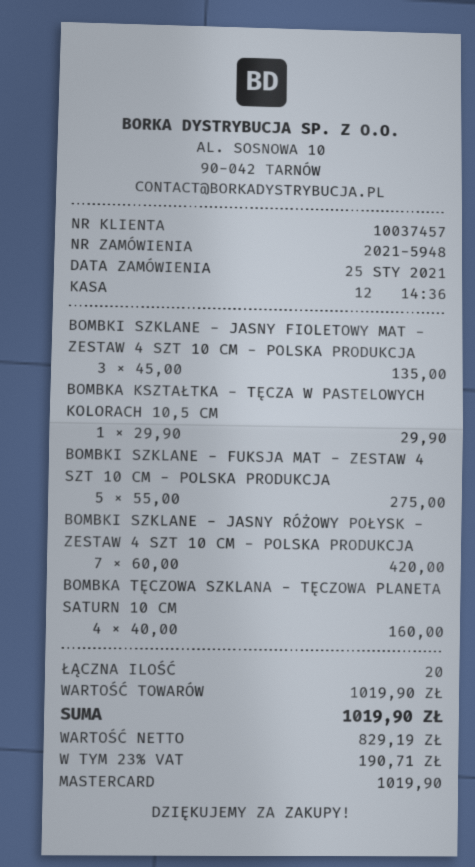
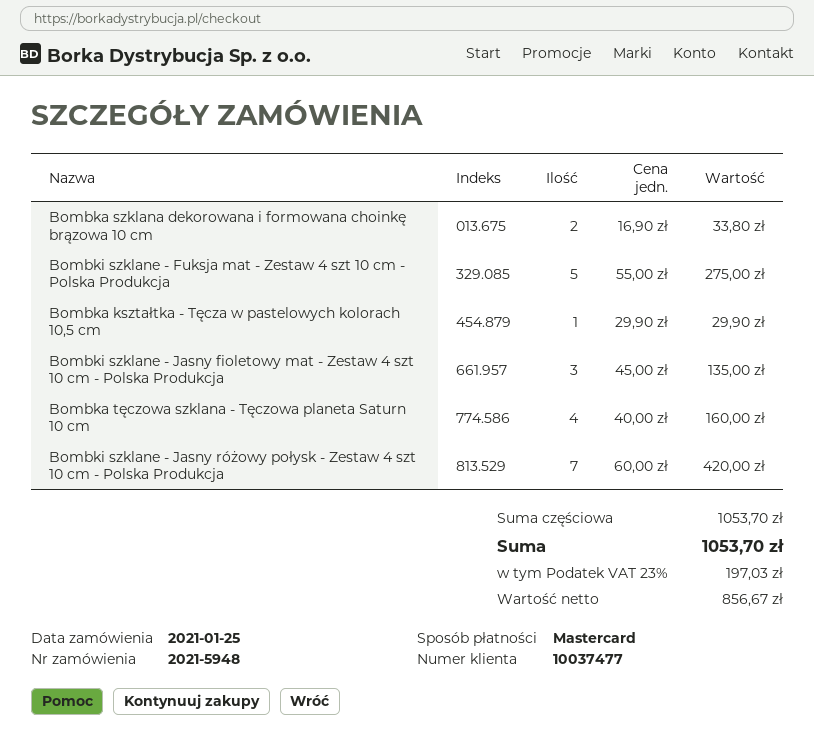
customer number: 10037457 -> 10037477
Bombka szklana dekorowana i formowana choinkę brązowa 10 cm: none -> 2 x 16.90 = 33.80
subtotal: 1019.90 -> 1053.70
net: 829.19 -> 856.67
tax: 23% = 190.71 -> 23% = 197.03
total: 1019.90 -> 1053.70

